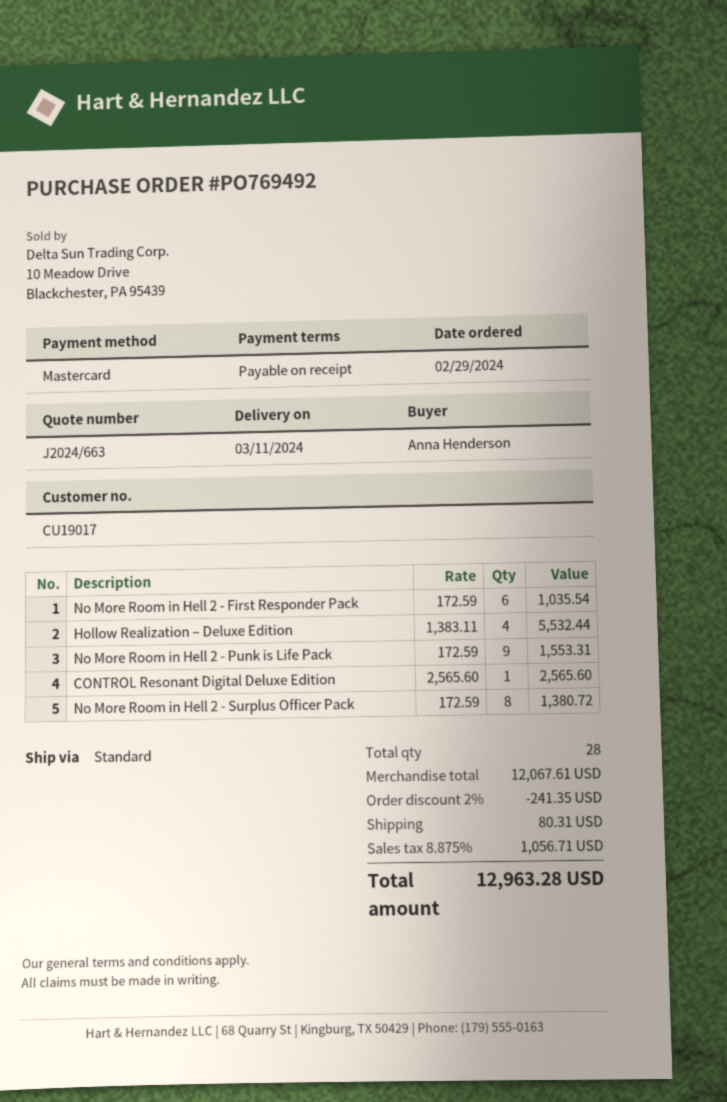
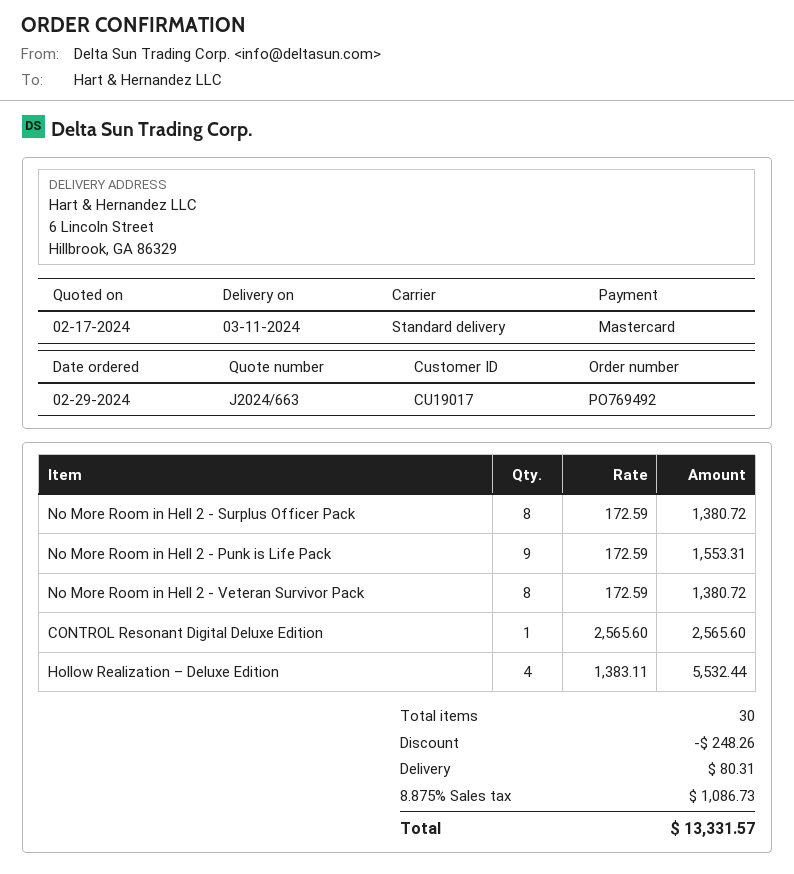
No More Room in Hell 2 - First Responder Pack: 6 x 172.59 = 1035.54 -> none
No More Room in Hell 2 - Veteran Survivor Pack: none -> 8 x 172.59 = 1380.72
total quantity: 28 -> 30
discount: 241.35 -> 248.26
tax: 8.875% = 1056.71 -> 8.875% = 1086.73
total: 12963.28 -> 13331.57

